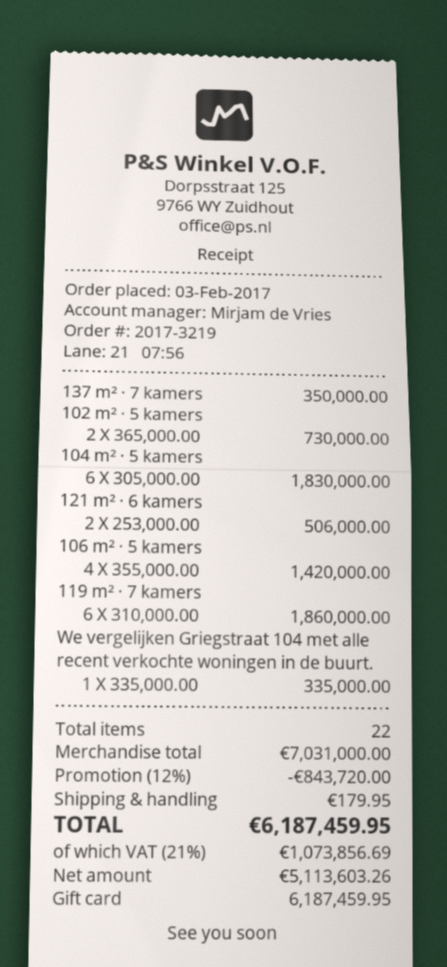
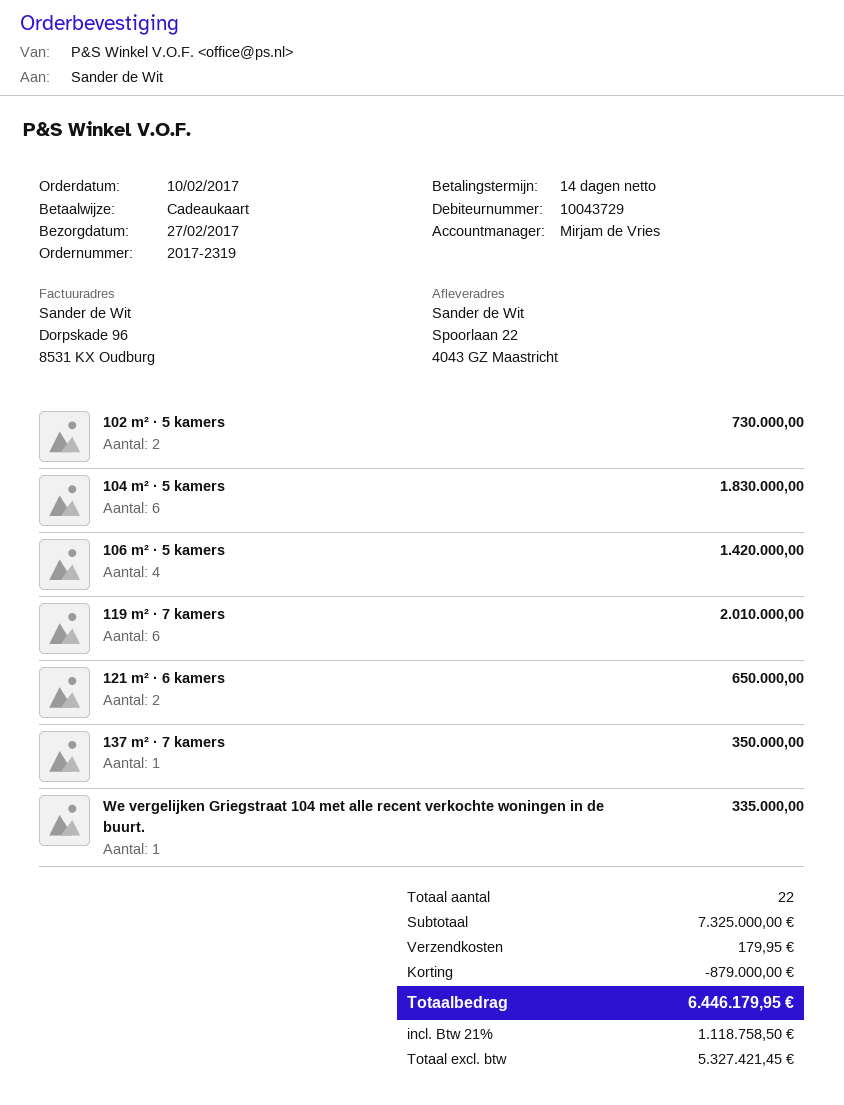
order number: 2017-3219 -> 2017-2319
order date: 2017-02-03 -> 2017-02-10
121 m² · 6 kamers: 2 for 506000.00 -> 2 for 650000.00
119 m² · 7 kamers: 6 for 1860000.00 -> 6 for 2010000.00
subtotal: 7031000.00 -> 7325000.00
discount: 843720.00 -> 879000.00
net: 5113603.26 -> 5327421.45
tax: 21% = 1073856.69 -> 21% = 1118758.50
total: 6187459.95 -> 6446179.95

